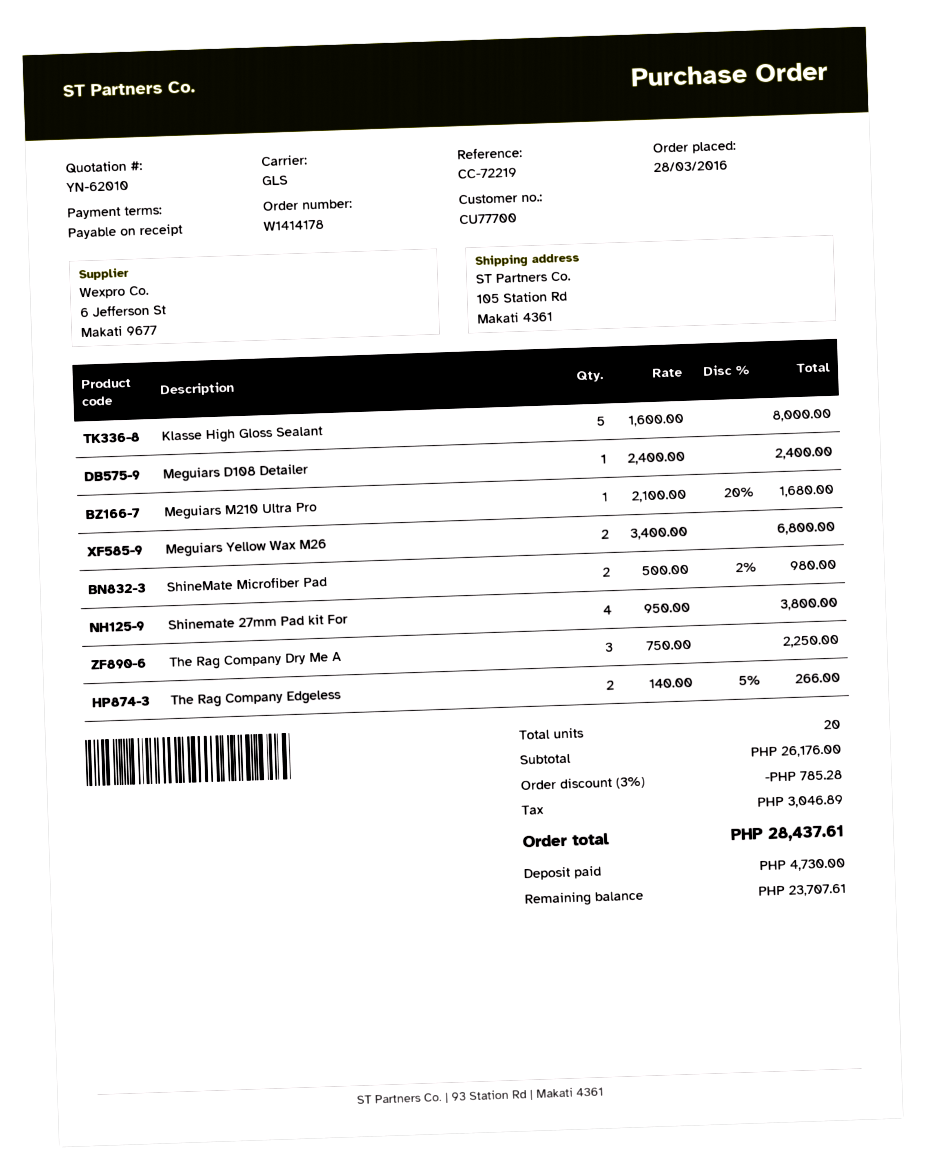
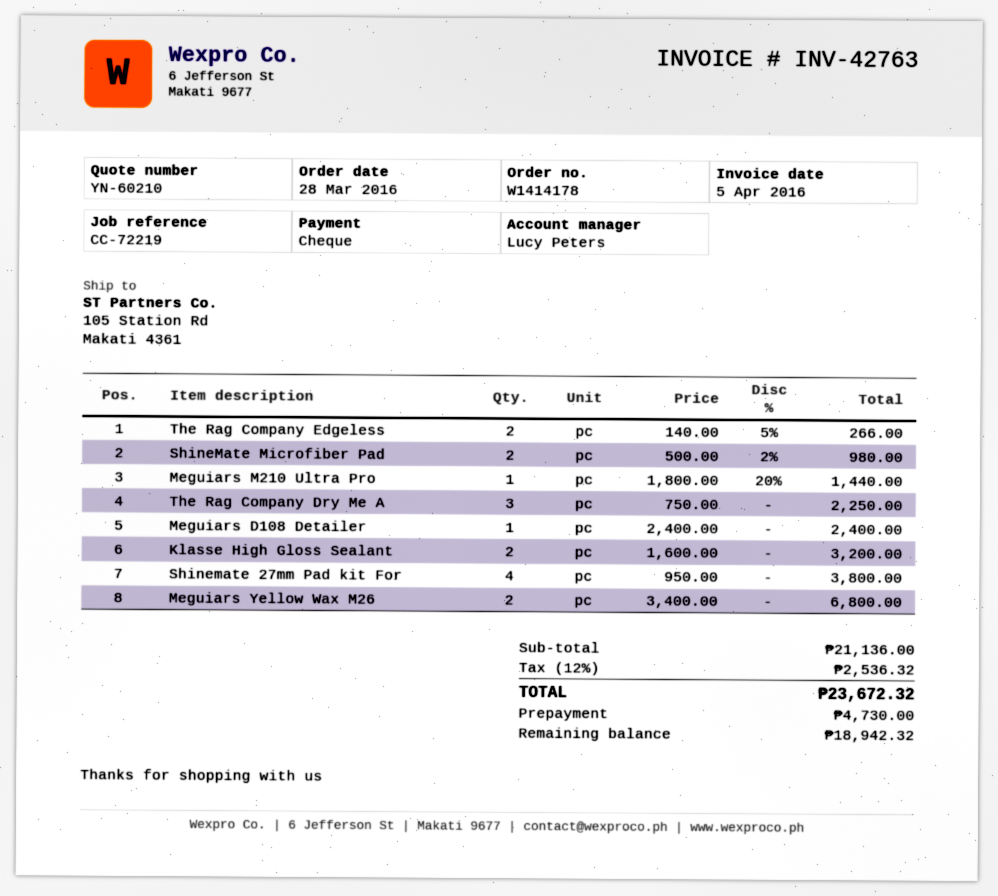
quote number: YN-62010 -> YN-60210
Klasse High Gloss Sealant: 5 x 1600.00 = 8000.00 -> 2 x 1600.00 = 3200.00
Meguiars M210 Ultra Pro: 1 x 2100.00 - 20% = 1680.00 -> 1 x 1800.00 - 20% = 1440.00
subtotal: 26176.00 -> 21136.00
discount: 3% = 785.28 -> none
tax: 3046.89 -> 2536.32
total: 28437.61 -> 23672.32
balance: 23707.61 -> 18942.32

